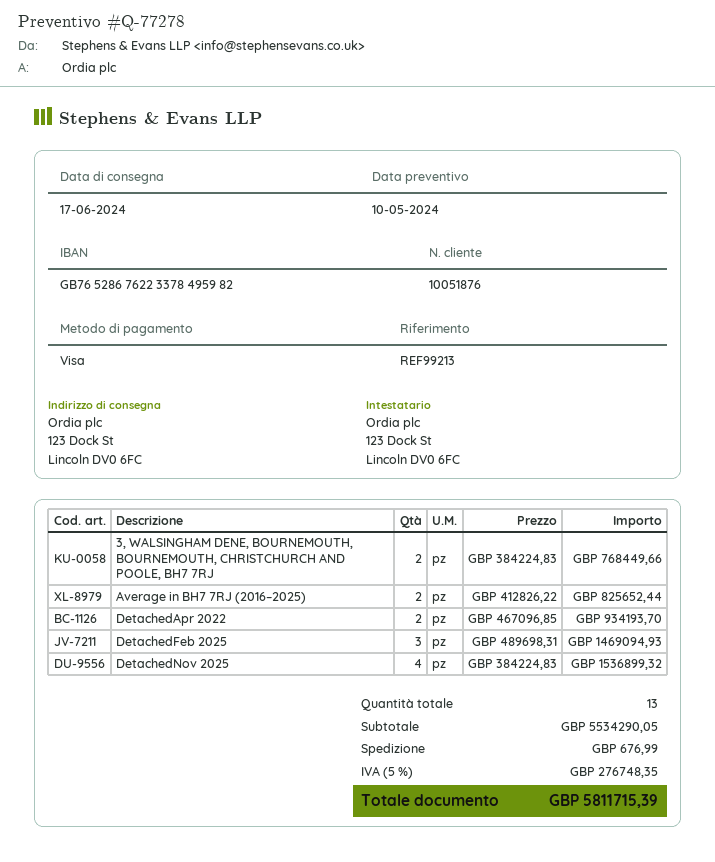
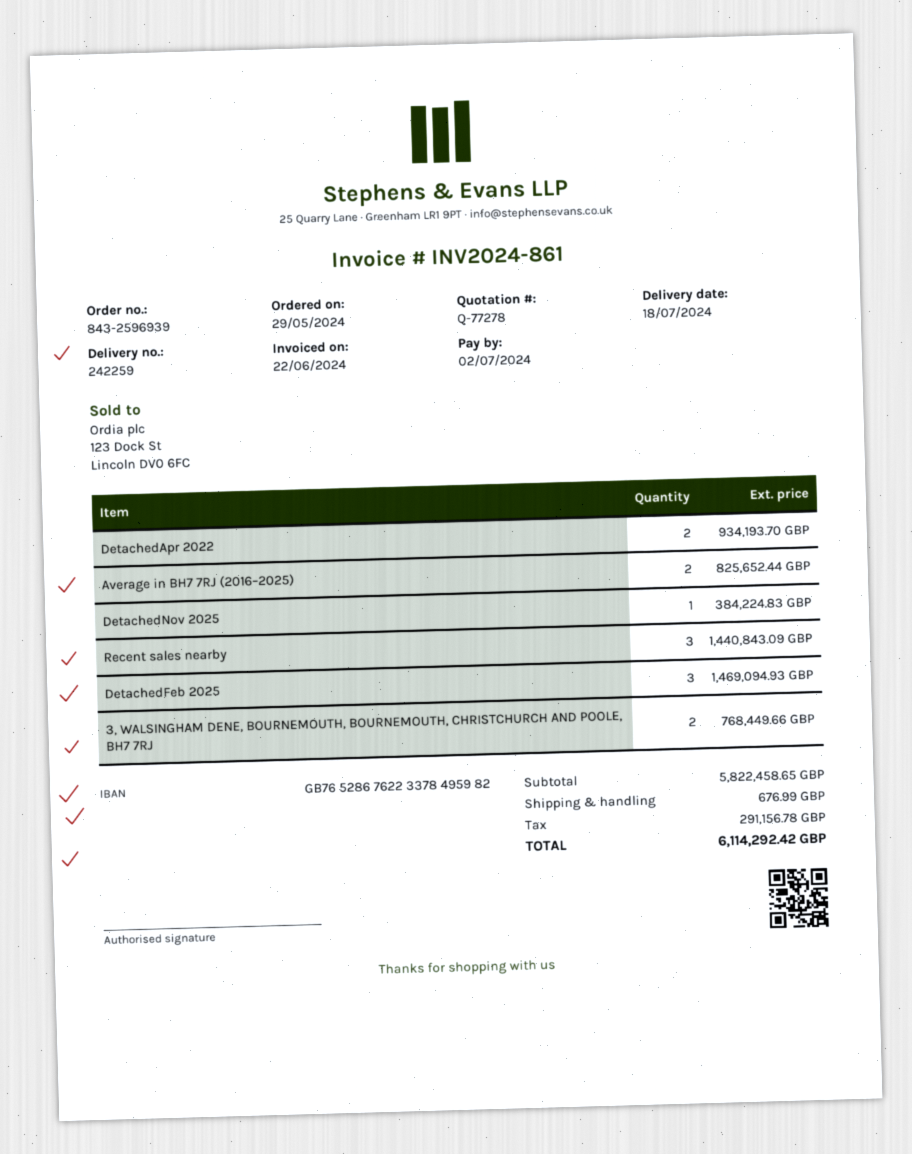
delivery date: 2024-06-17 -> 2024-07-18
DetachedNov 2025: 4 for 1536899.32 -> 1 for 384224.83
Recent sales nearby: none -> 3 for 1440843.09
subtotal: 5534290.05 -> 5822458.65
tax: 276748.35 -> 291156.78
total: 5811715.39 -> 6114292.42

